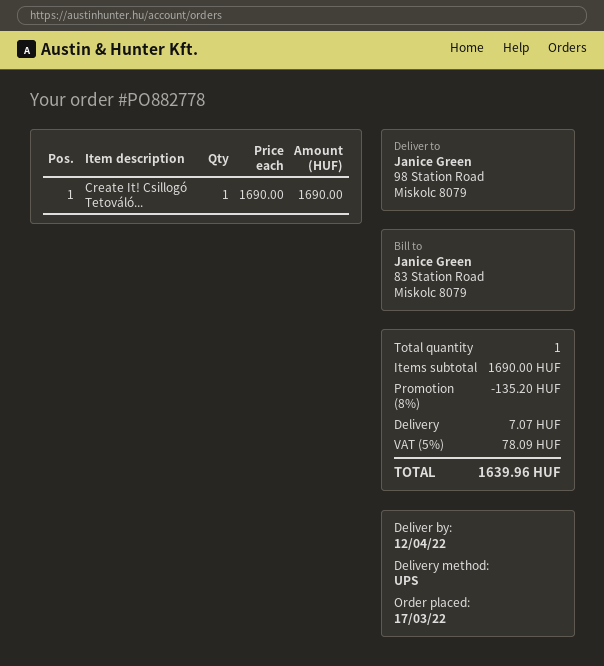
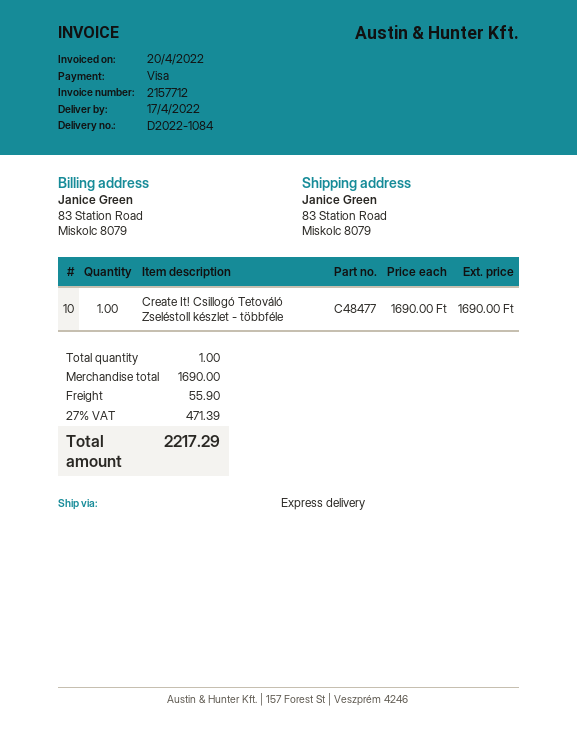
delivery date: 2022-04-12 -> 2022-04-17
shipping method: UPS -> express
ship to: 98 Station Road, Miskolc 8079 -> 83 Station Road, Miskolc 8079
discount: 8% = 135.20 -> none
shipping: 7.07 -> 55.90
tax: 5% = 78.09 -> 27% = 471.39
total: 1639.96 -> 2217.29

